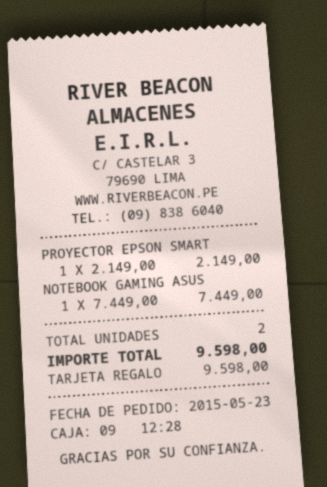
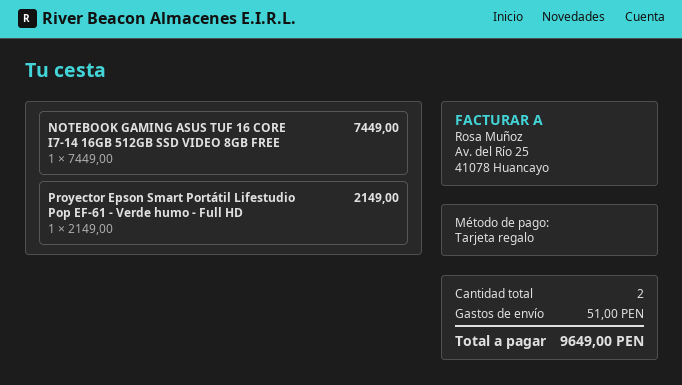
shipping: none -> 51.00
total: 9598.00 -> 9649.00

